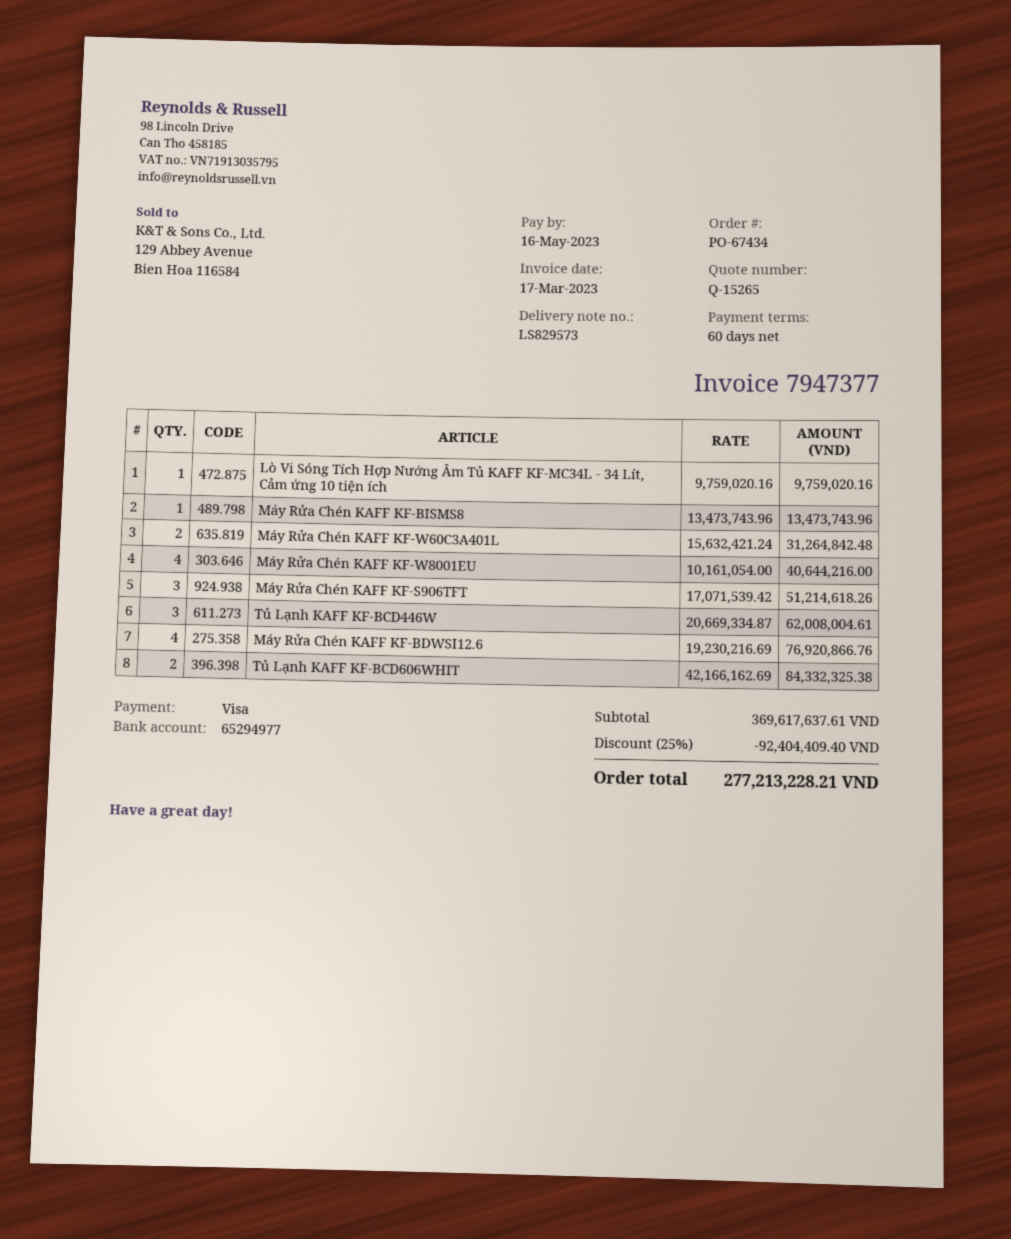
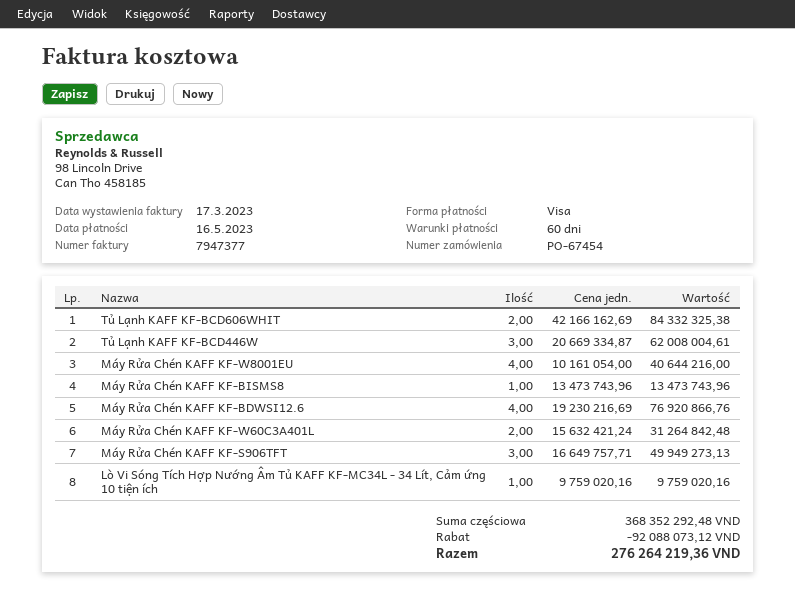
order number: PO-67434 -> PO-67454
Máy Rửa Chén KAFF KF-S906TFT: 3 x 17071539.42 = 51214618.26 -> 3 x 16649757.71 = 49949273.13
subtotal: 369617637.61 -> 368352292.48
discount: 92404409.40 -> 92088073.12
total: 277213228.21 -> 276264219.36

